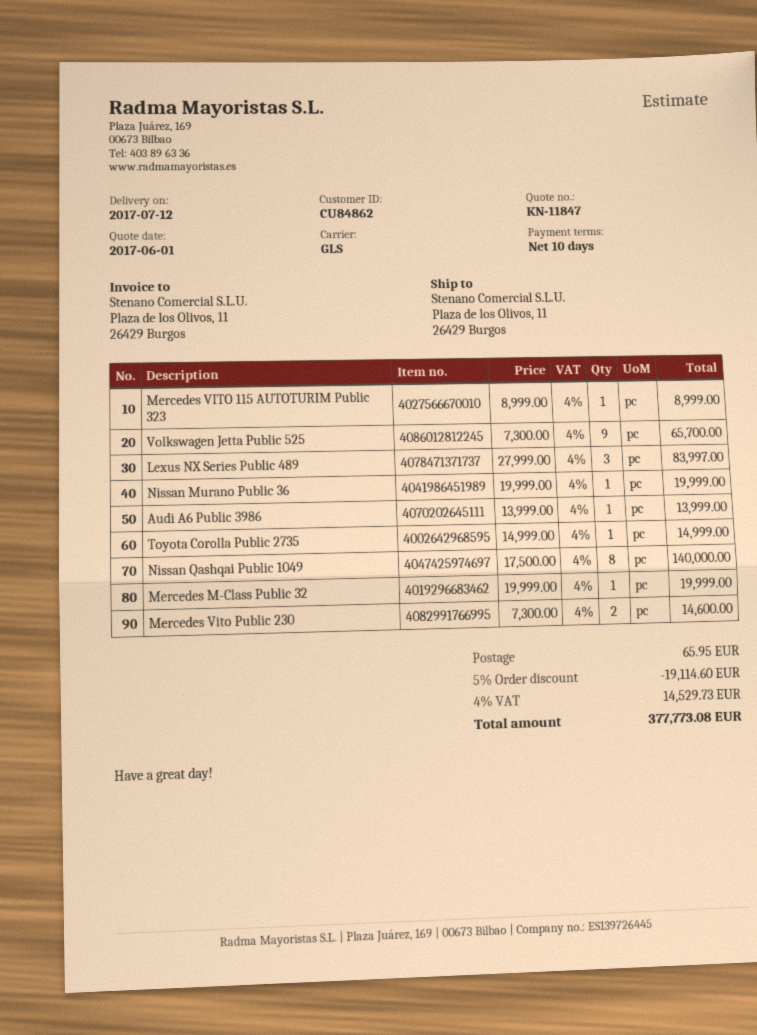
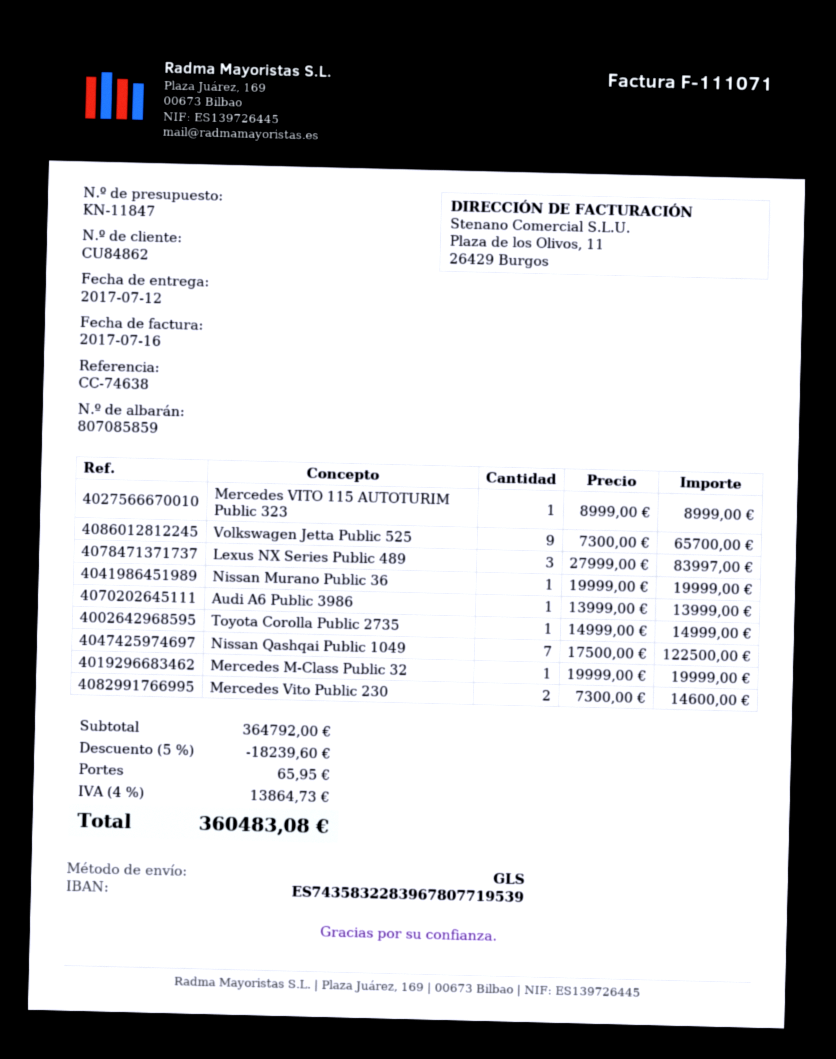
Nissan Qashqai Public 1049: 8 x 17500.00 = 140000.00 -> 7 x 17500.00 = 122500.00
discount: 5% = 19114.60 -> 5% = 18239.60
tax: 4% = 14529.73 -> 4% = 13864.73
total: 377773.08 -> 360483.08

